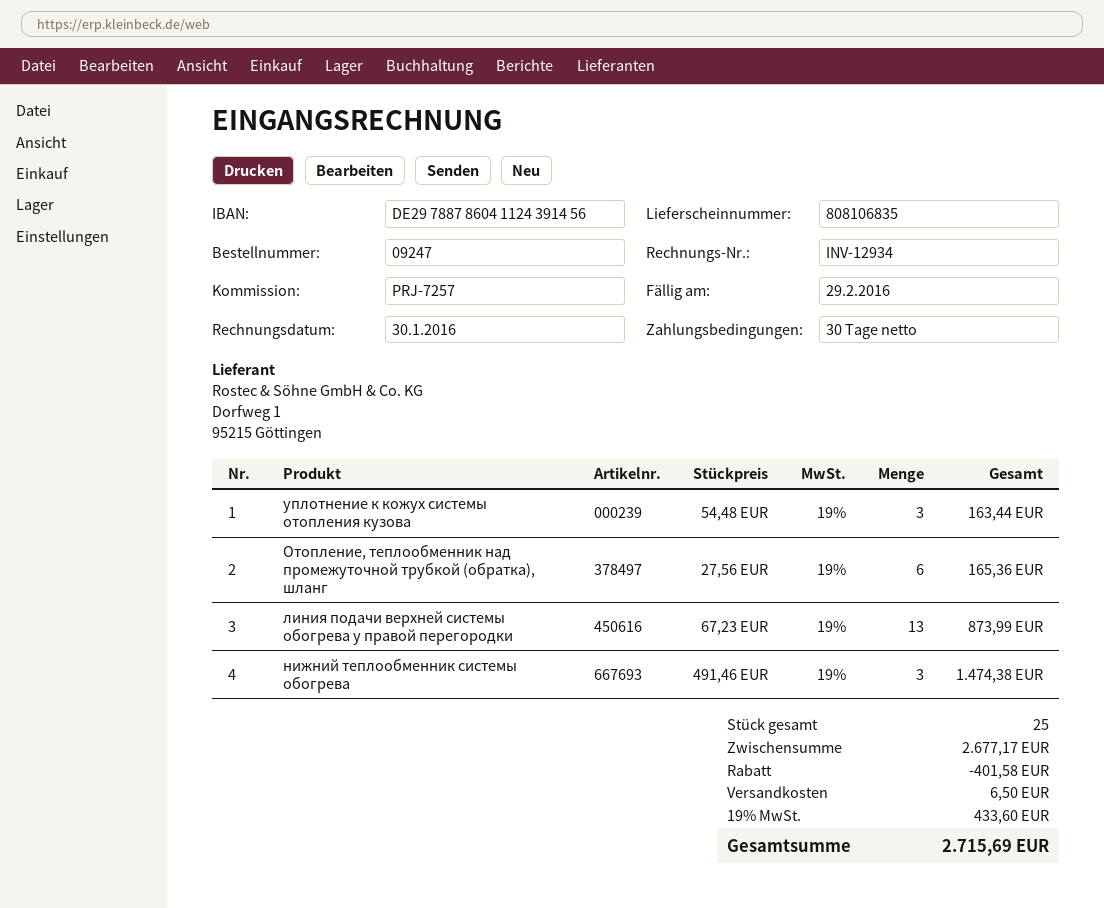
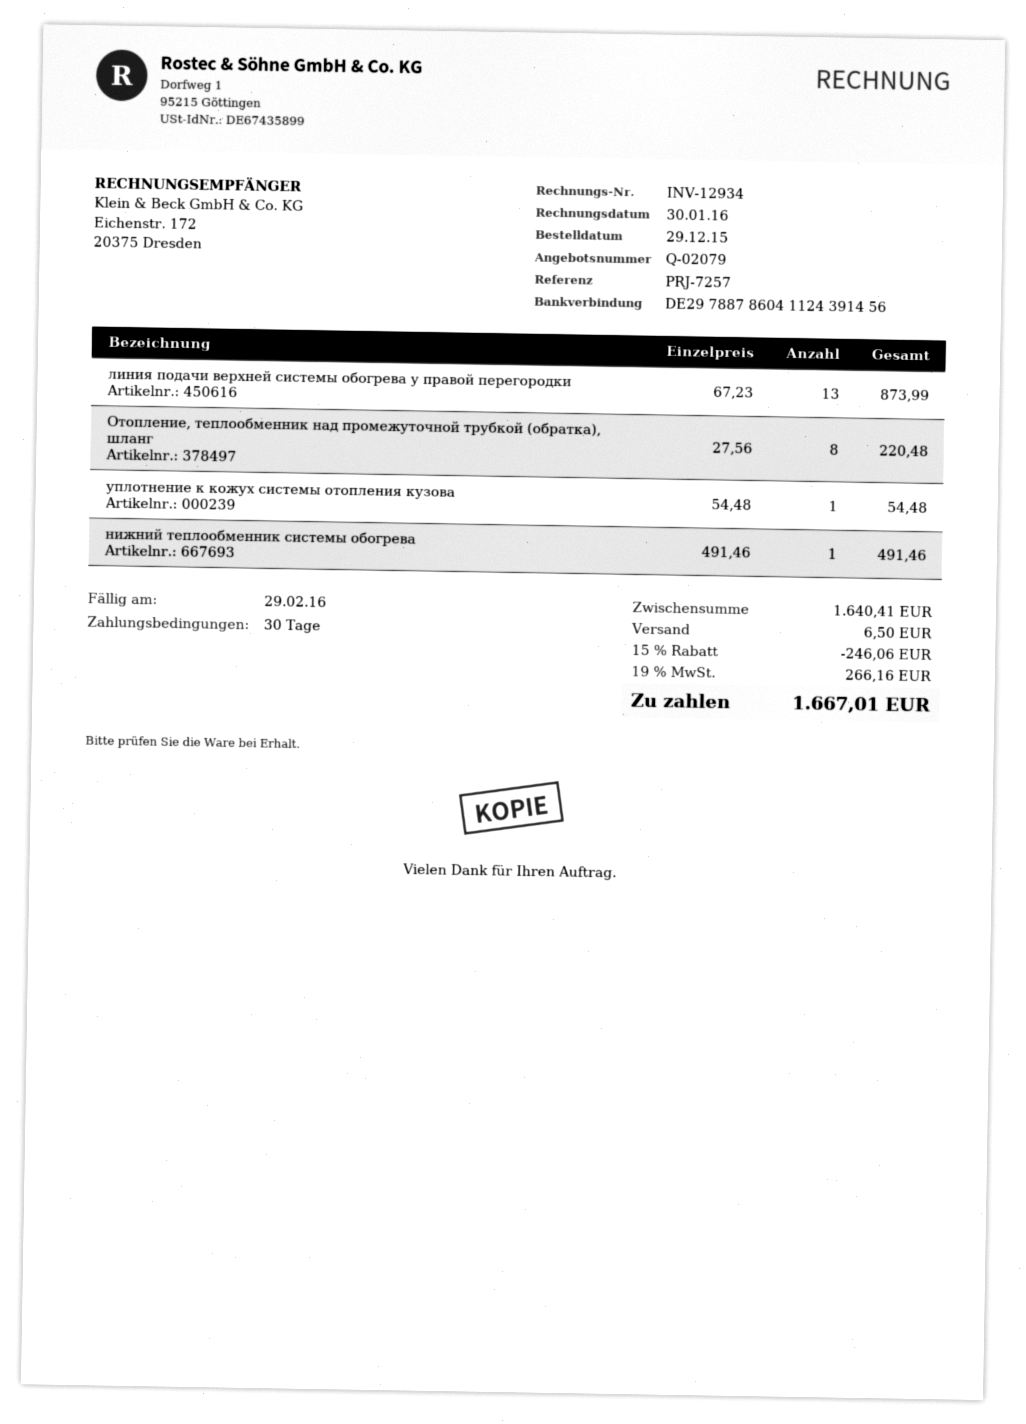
уплотнение к кожух системы отопления кузова: 3 x 54.48 = 163.44 -> 1 x 54.48 = 54.48
Отопление, теплообменник над промежуточной трубкой (обратка), шланг: 6 x 27.56 = 165.36 -> 8 x 27.56 = 220.48
нижний теплообменник системы обогрева: 3 x 491.46 = 1474.38 -> 1 x 491.46 = 491.46
subtotal: 2677.17 -> 1640.41
discount: 401.58 -> 246.06
tax: 19% = 433.60 -> 19% = 266.16
total: 2715.69 -> 1667.01

